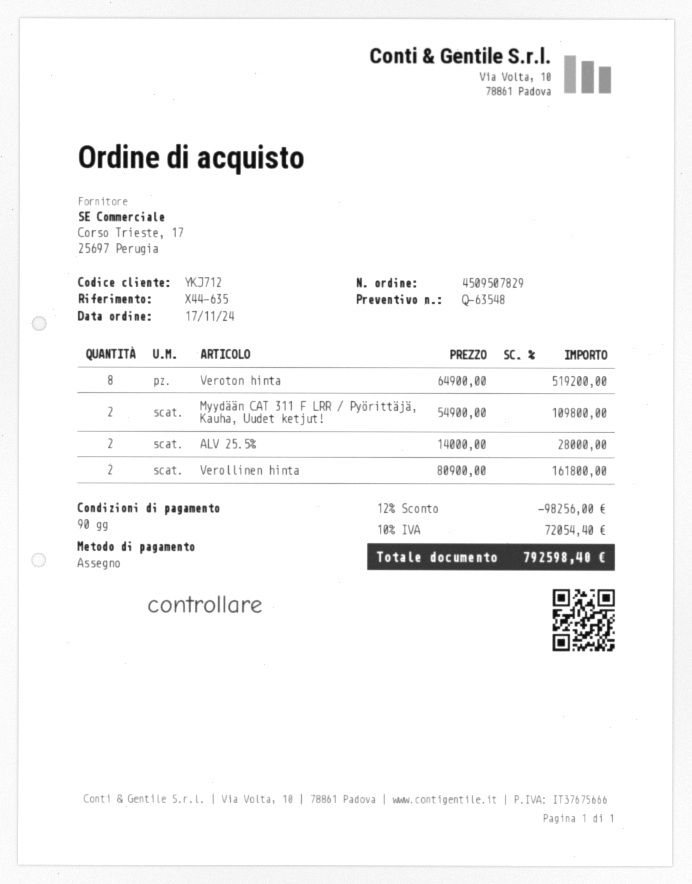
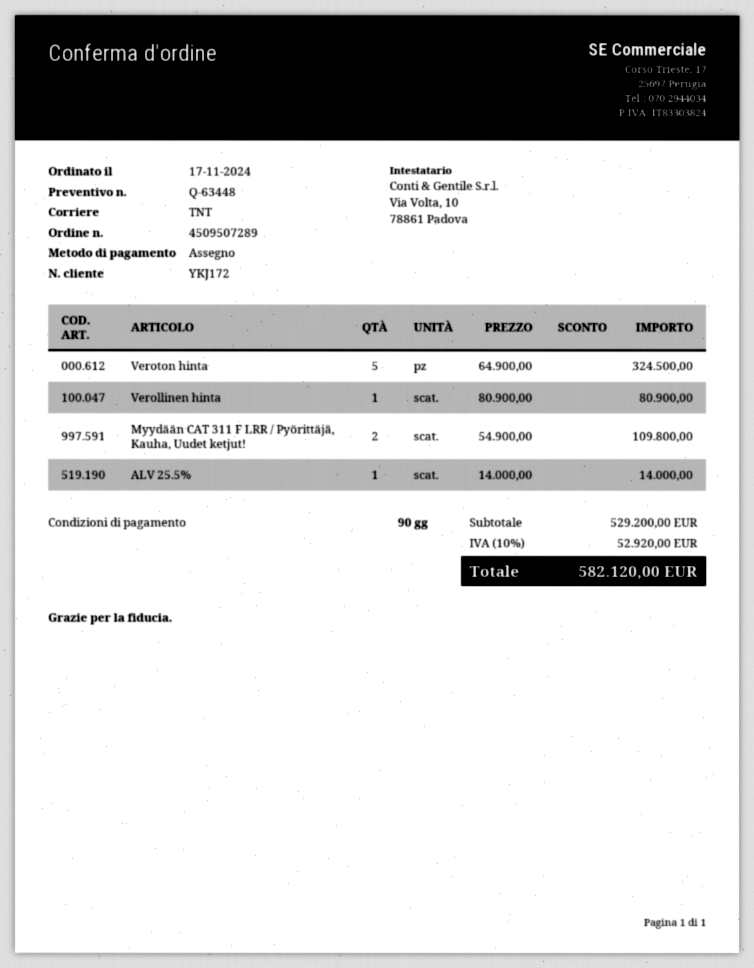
quote number: Q-63548 -> Q-63448
order number: 4509507829 -> 4509507289
customer number: YKJ712 -> YKJ172
Veroton hinta: 8 x 64900.00 = 519200.00 -> 5 x 64900.00 = 324500.00
ALV 25.5%: 2 x 14000.00 = 28000.00 -> 1 x 14000.00 = 14000.00
Verollinen hinta: 2 x 80900.00 = 161800.00 -> 1 x 80900.00 = 80900.00
discount: 12% = 98256.00 -> none
tax: 10% = 72054.40 -> 10% = 52920.00
total: 792598.40 -> 582120.00

